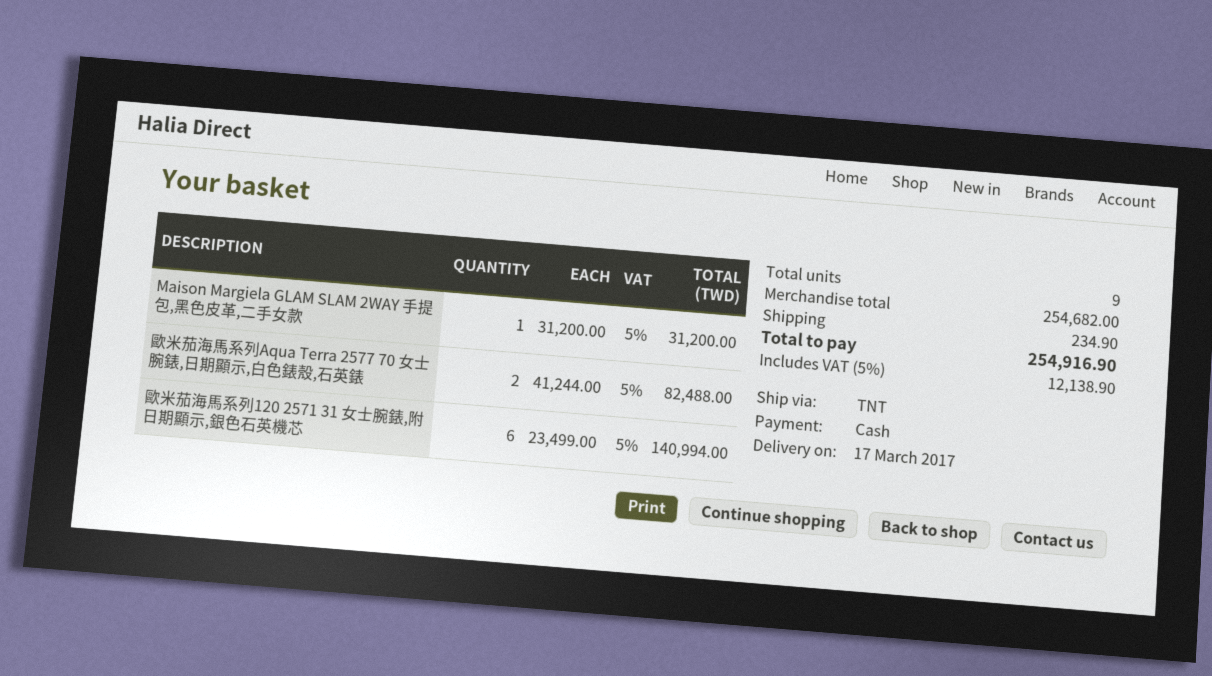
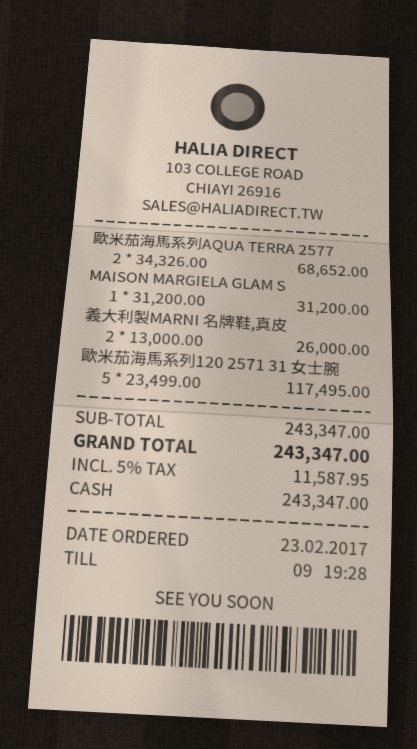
歐米茄海馬系列Aqua Terra 2577 70 女士腕錶,日期顯示,白色錶殼,石英錶: 2 x 41244.00 = 82488.00 -> 2 x 34326.00 = 68652.00
歐米茄海馬系列120 2571 31 女士腕錶,附日期顯示,銀色石英機芯: 6 x 23499.00 = 140994.00 -> 5 x 23499.00 = 117495.00
義大利製MARNI 名牌鞋,真皮: none -> 2 x 13000.00 = 26000.00
subtotal: 254682.00 -> 243347.00
shipping: 234.90 -> none
tax: 5% = 12138.90 -> 5% = 11587.95
total: 254916.90 -> 243347.00

